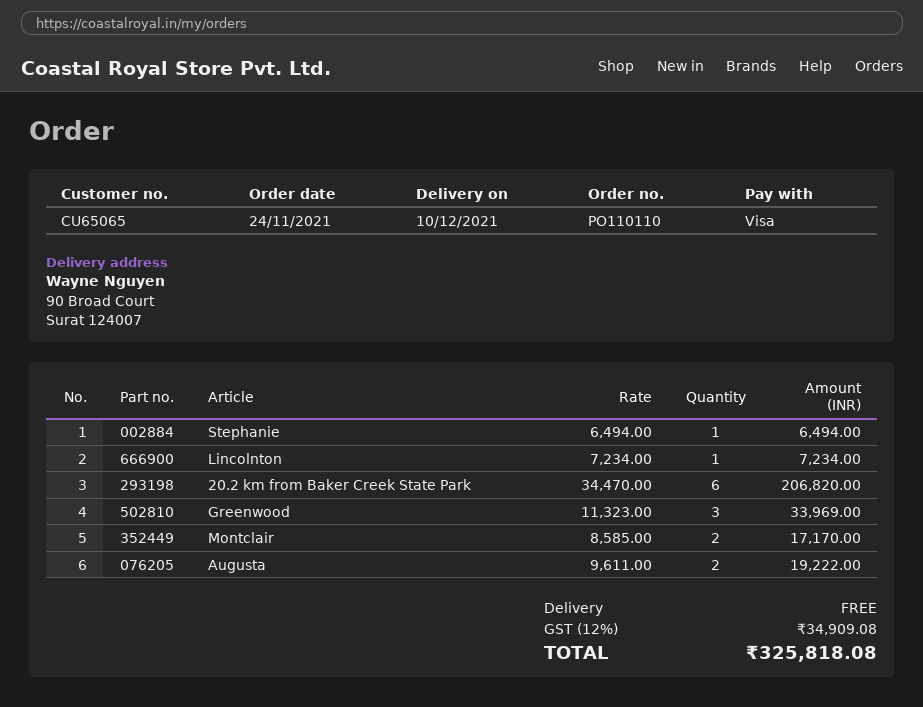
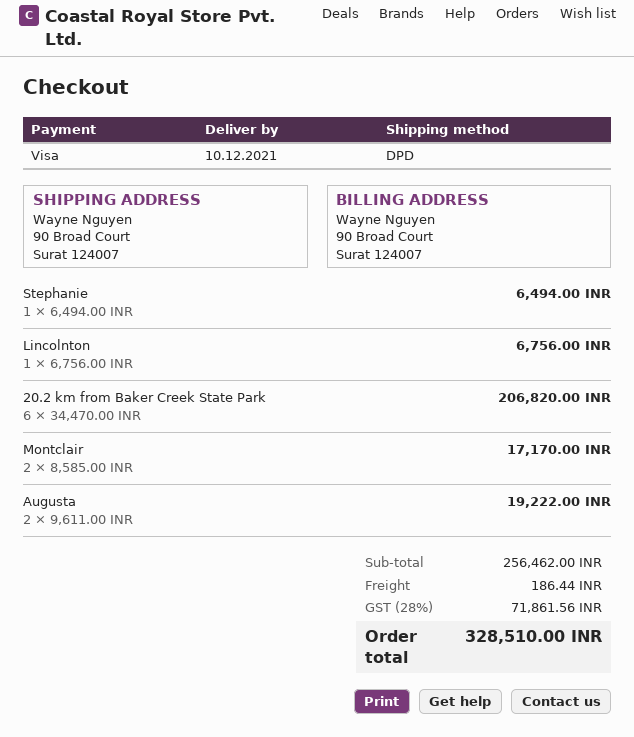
Lincolnton: 1 x 7234.00 = 7234.00 -> 1 x 6756.00 = 6756.00
Greenwood: 3 x 11323.00 = 33969.00 -> none
shipping: 0.00 -> 186.44
tax: 12% = 34909.08 -> 28% = 71861.56
total: 325818.08 -> 328510.00

